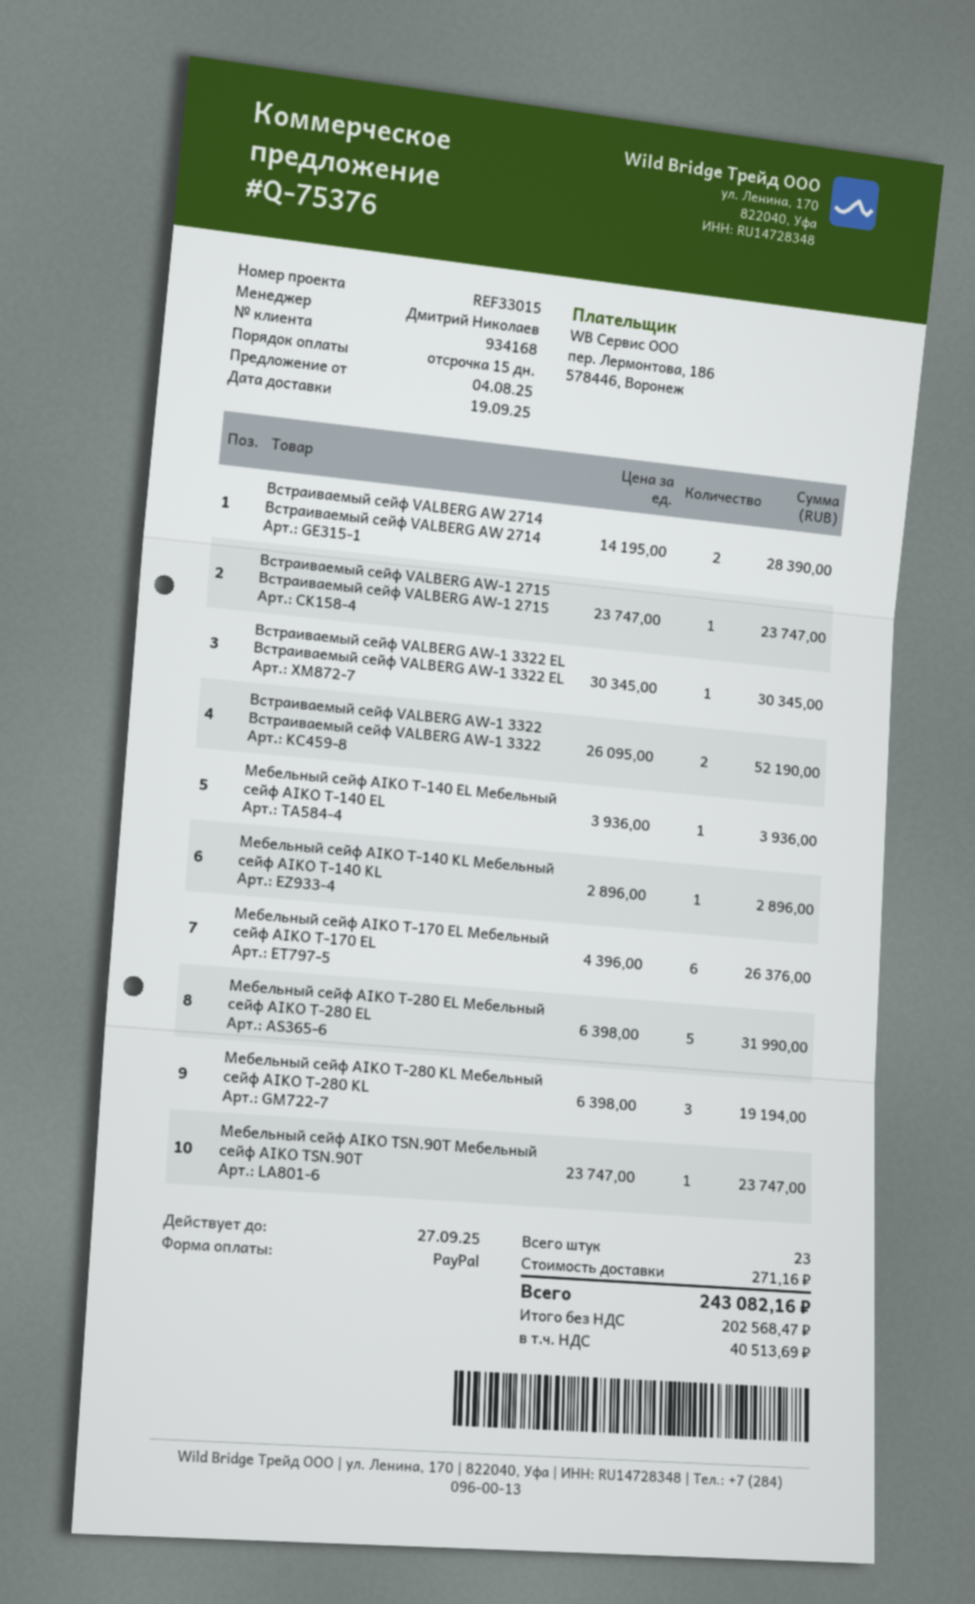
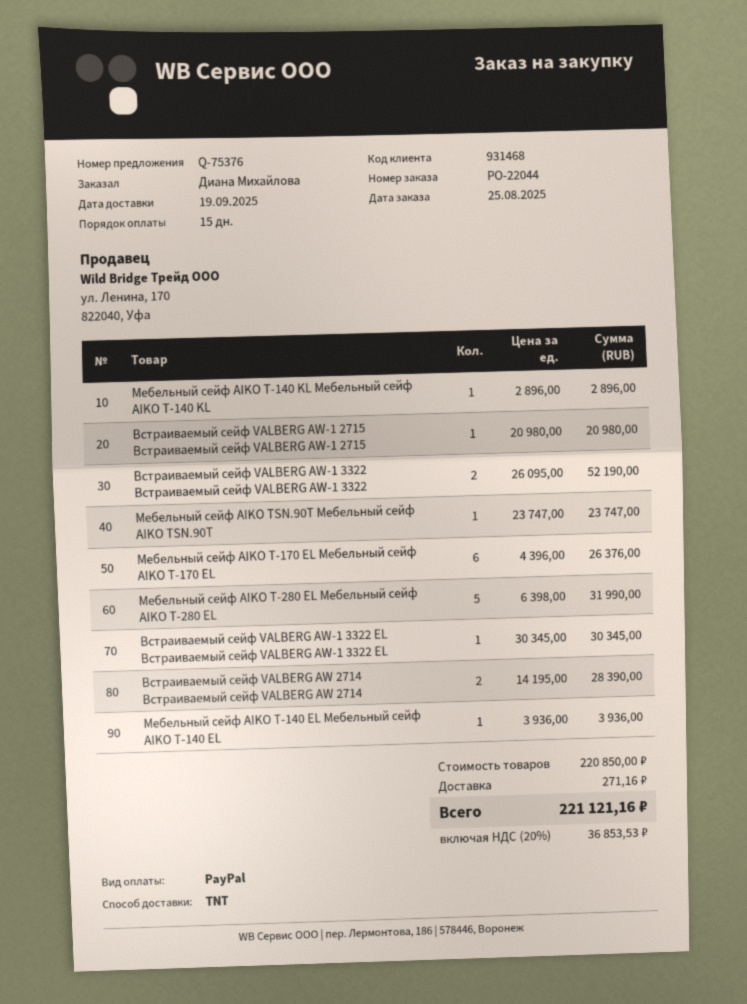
customer number: 934168 -> 931468
Встраиваемый сейф VALBERG AW-1 2715 Встраиваемый сейф VALBERG AW-1 2715: 1 x 23747.00 = 23747.00 -> 1 x 20980.00 = 20980.00
Мебельный сейф AIKO T-280 KL Мебельный сейф AIKO T-280 KL: 3 x 6398.00 = 19194.00 -> none
tax: 40513.69 -> 36853.53
total: 243082.16 -> 221121.16

